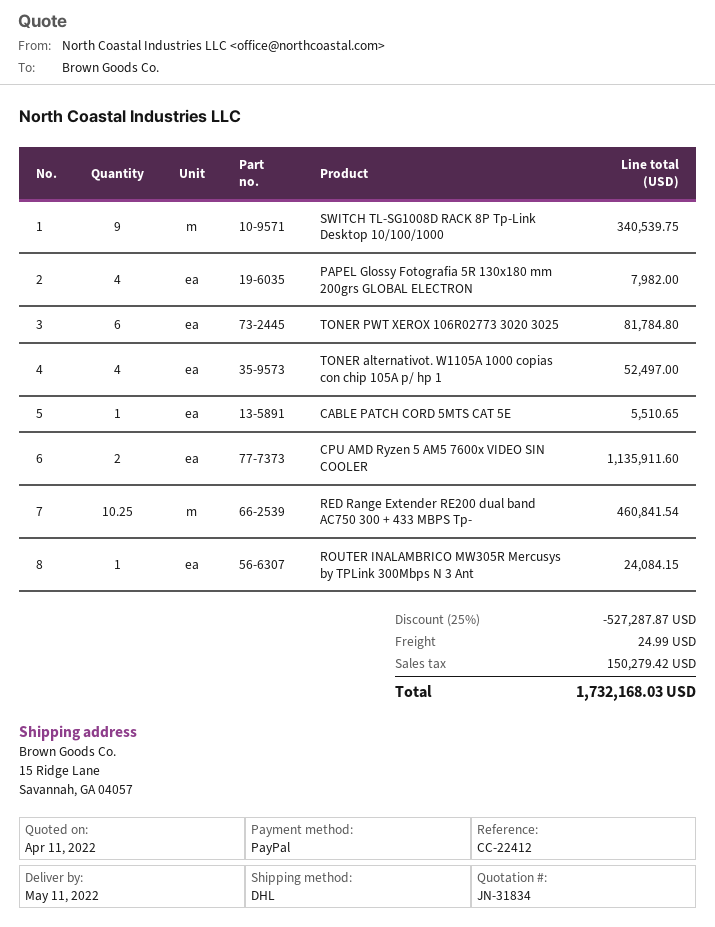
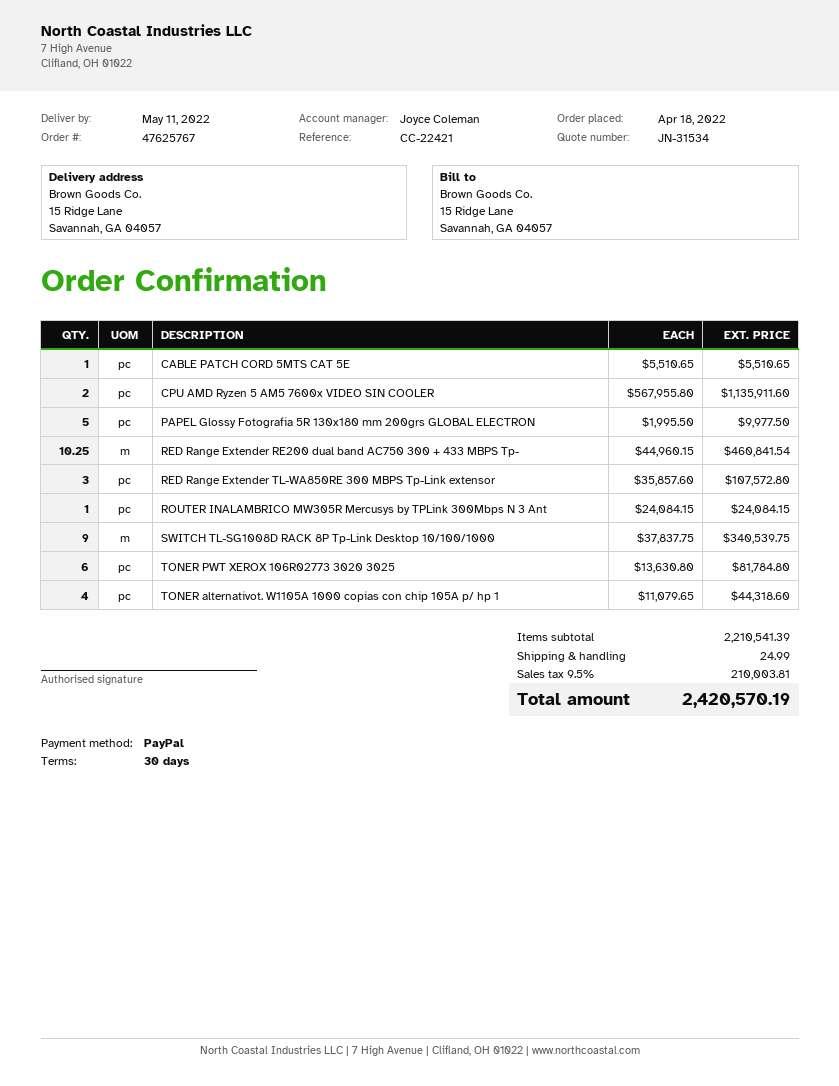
quote number: JN-31834 -> JN-31534
reference: CC-22412 -> CC-22421
PAPEL Glossy Fotografia 5R 130x180 mm 200grs GLOBAL ELECTRON: 4 for 7982.00 -> 5 for 9977.50
TONER alternativot. W1105A 1000 copias con chip 105A p/ hp 1: 4 for 52497.00 -> 4 for 44318.60
RED Range Extender TL-WA850RE 300 MBPS Tp-Link extensor: none -> 3 for 107572.80
discount: 25% = 527287.87 -> none
tax: 150279.42 -> 210003.81
total: 1732168.03 -> 2420570.19

